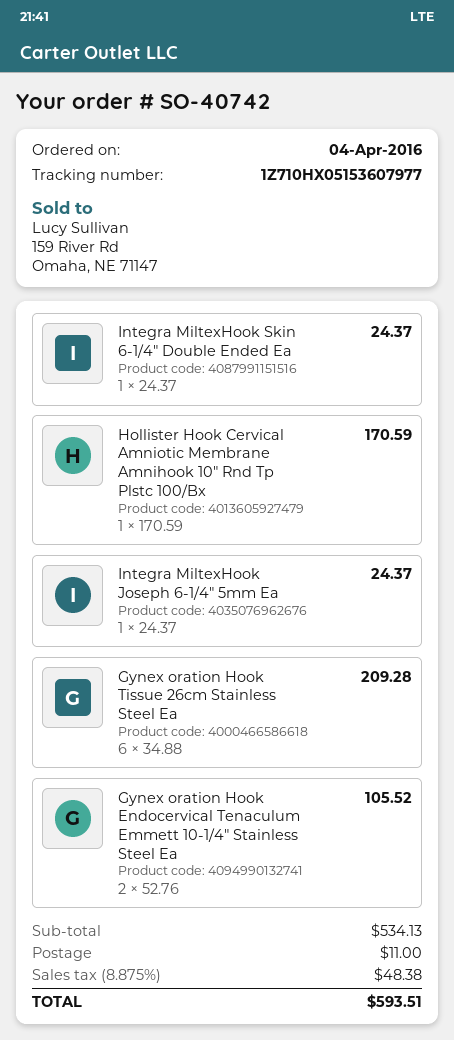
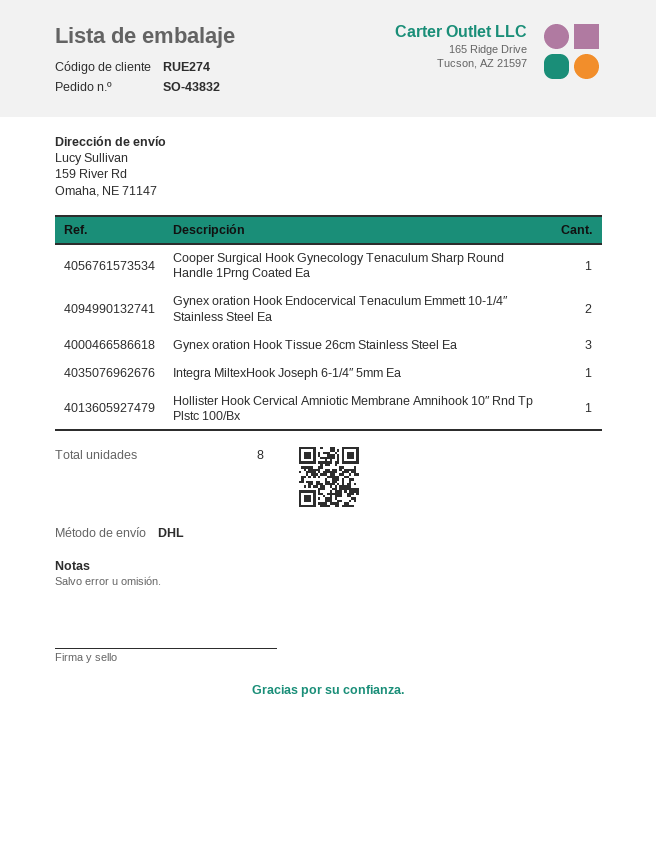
order number: SO-40742 -> SO-43832
Integra MiltexHook Skin 6-1/4″ Double Ended Ea: 1 -> none
Gynex oration Hook Tissue 26cm Stainless Steel Ea: 6 -> 3
Cooper Surgical Hook Gynecology Tenaculum Sharp Round Handle 1Prng Coated Ea: none -> 1

